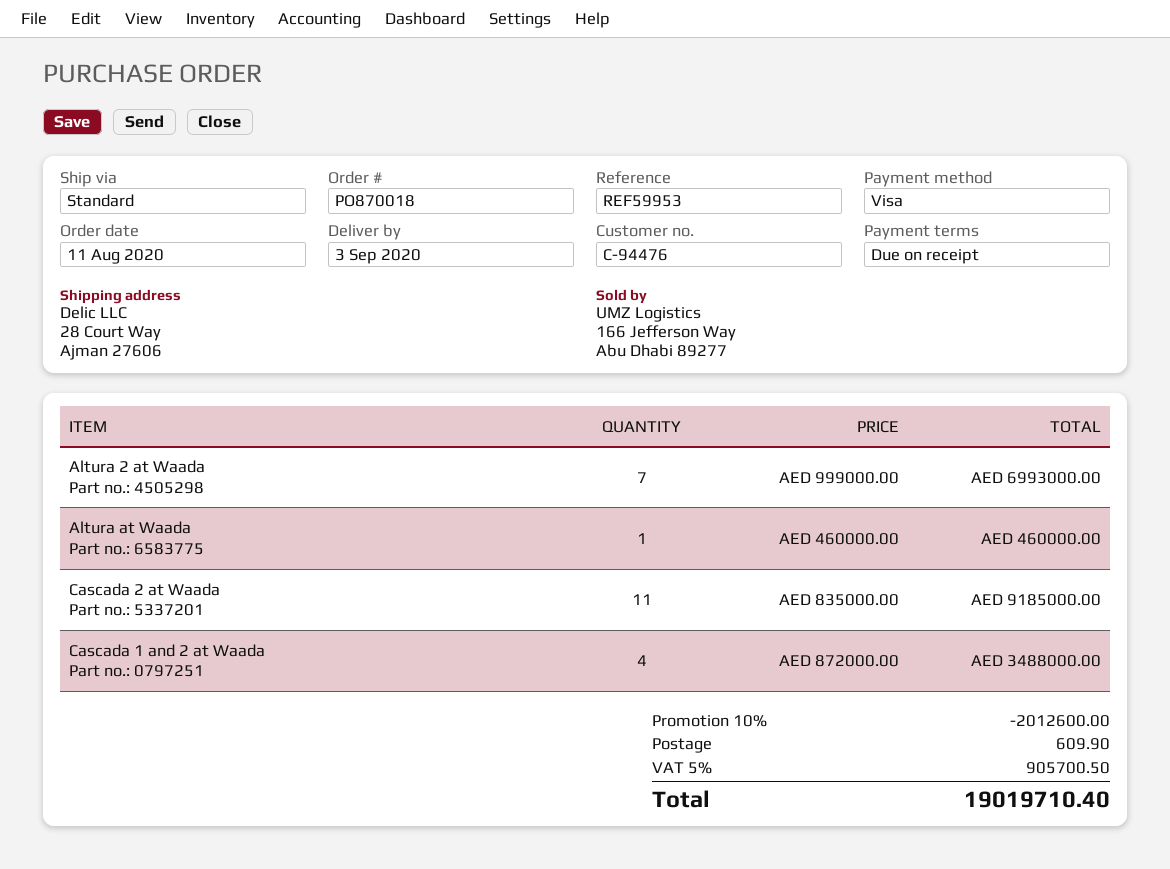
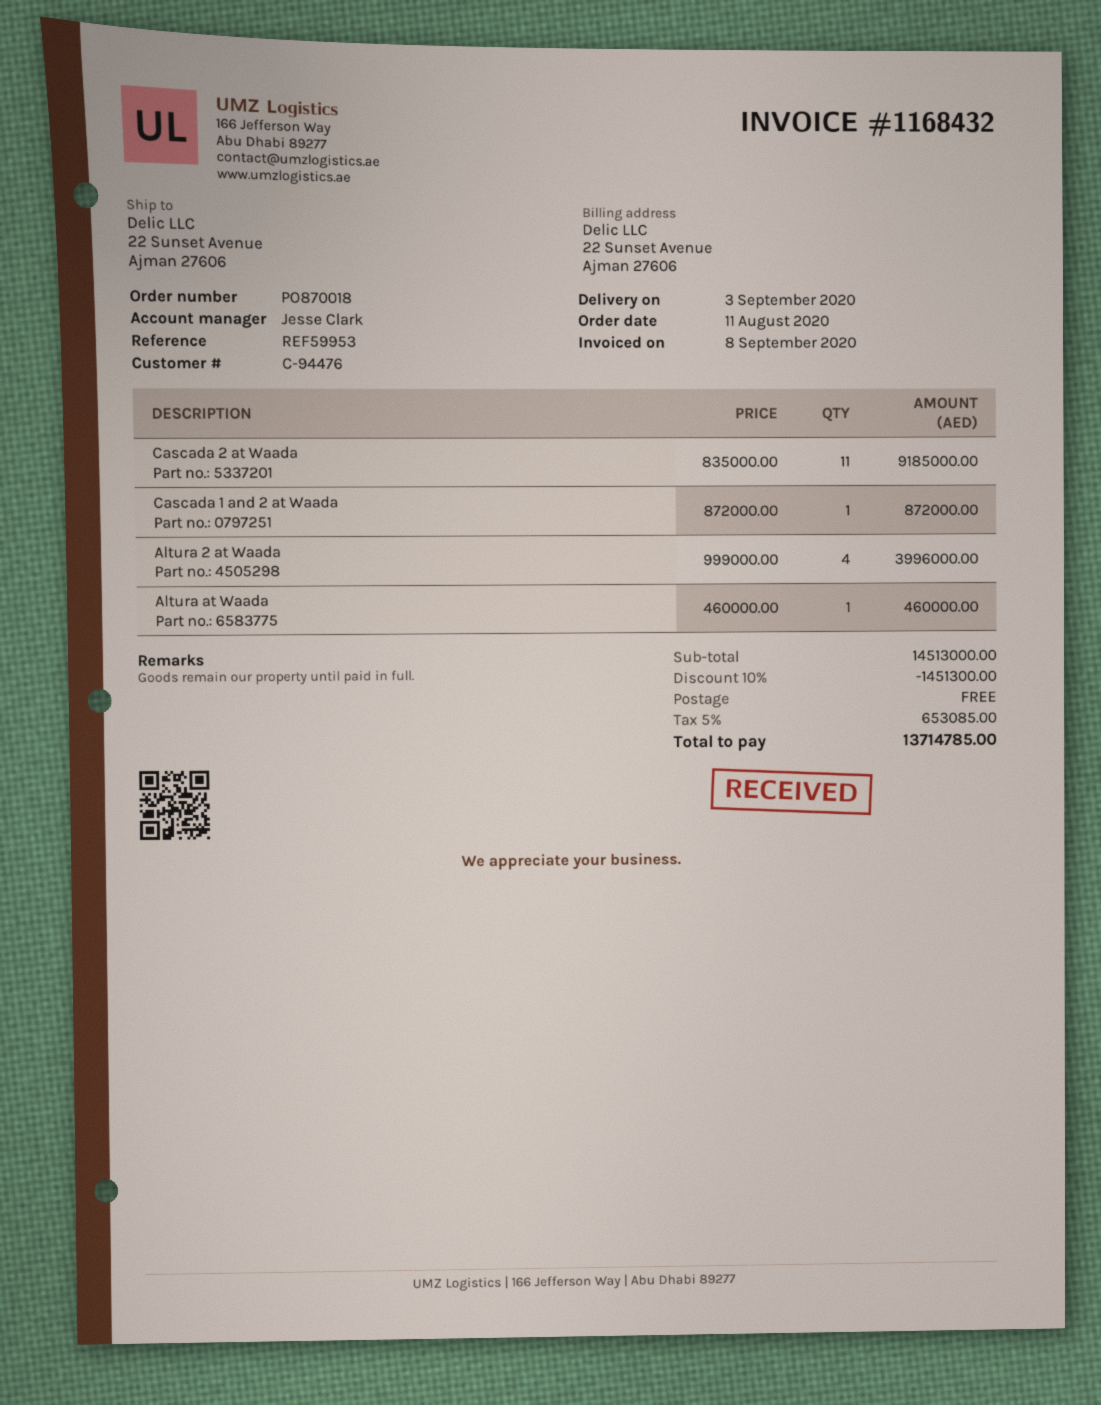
ship to: 28 Court Way, Ajman 27606 -> 22 Sunset Avenue, Ajman 27606
Altura 2 at Waada: 7 x 999000.00 = 6993000.00 -> 4 x 999000.00 = 3996000.00
Cascada 1 and 2 at Waada: 4 x 872000.00 = 3488000.00 -> 1 x 872000.00 = 872000.00
discount: 10% = 2012600.00 -> 10% = 1451300.00
shipping: 609.90 -> 0.00
tax: 5% = 905700.50 -> 5% = 653085.00
total: 19019710.40 -> 13714785.00

